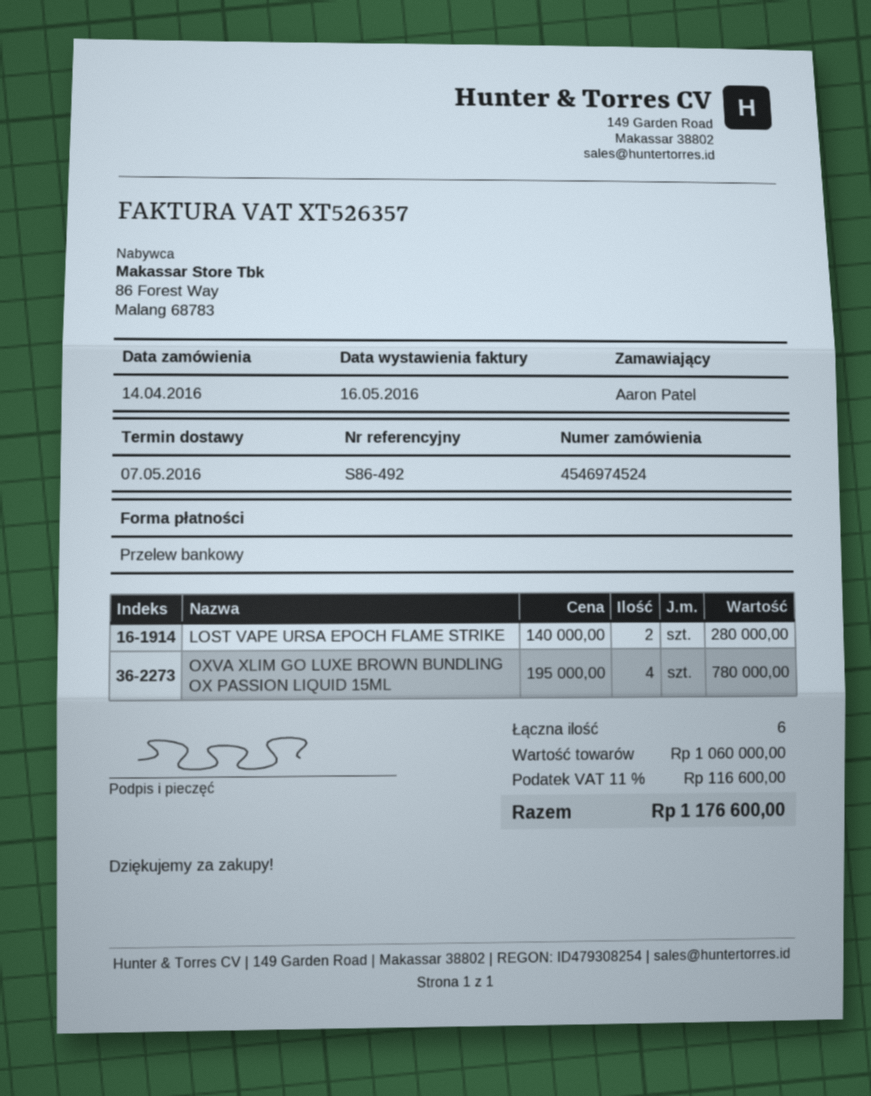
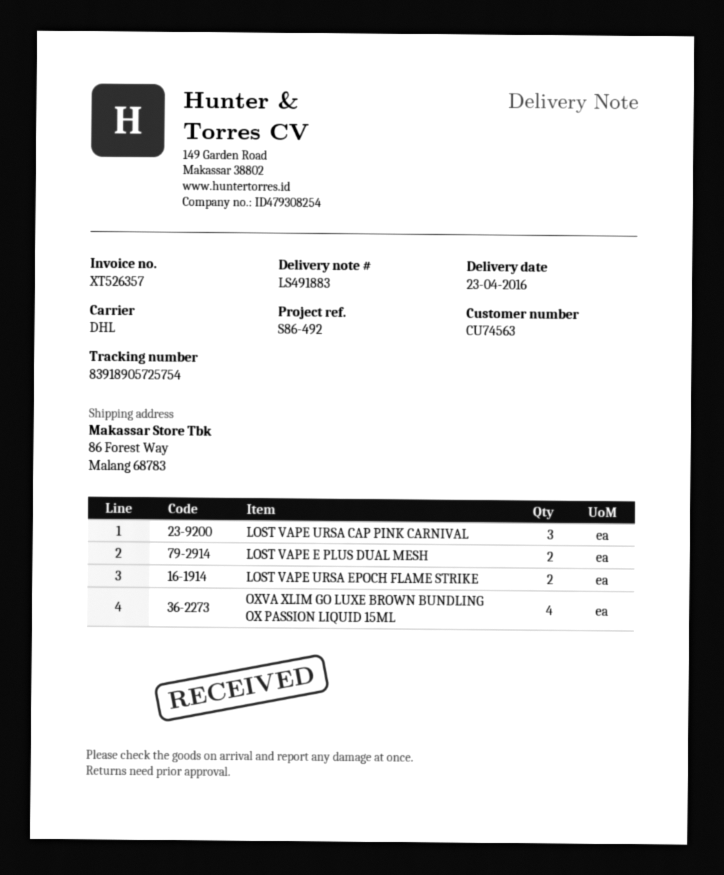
delivery date: 2016-05-07 -> 2016-04-23
LOST VAPE URSA CAP PINK CARNIVAL: none -> 3
LOST VAPE E PLUS DUAL MESH: none -> 2

